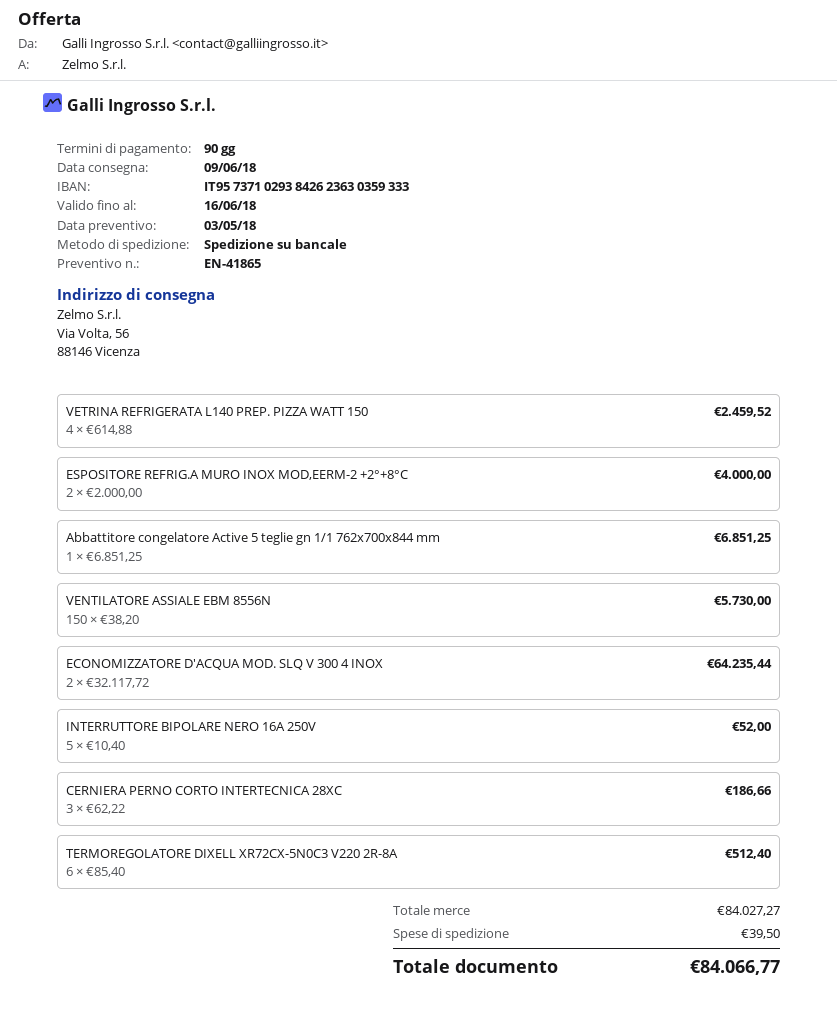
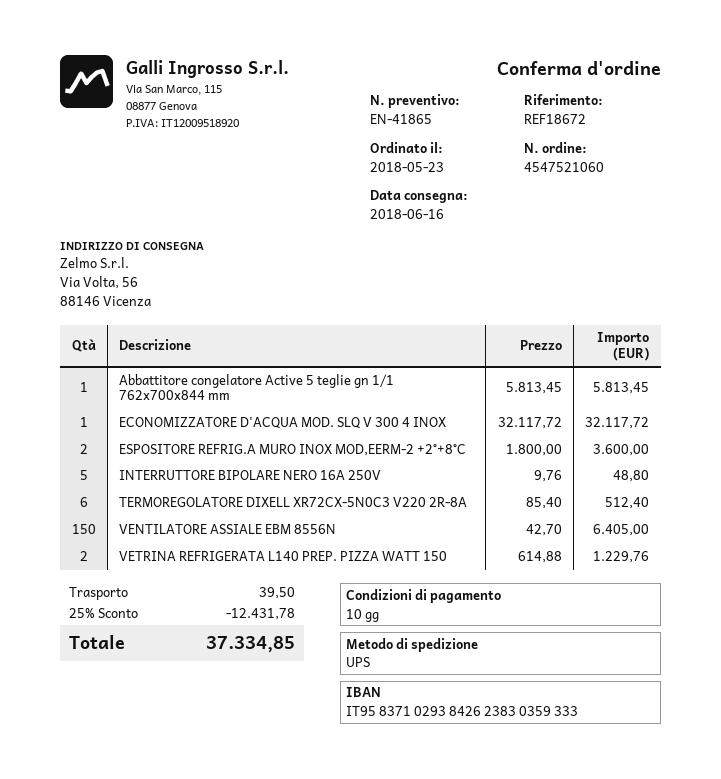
delivery date: 2018-06-09 -> 2018-06-16
payment terms: 90 days -> 10 days
bank account: IT9573710293842623630359333 -> IT9583710293842623830359333
shipping method: pallet freight -> UPS
VETRINA REFRIGERATA L140 PREP. PIZZA WATT 150: 4 x 614.88 = 2459.52 -> 2 x 614.88 = 1229.76
ESPOSITORE REFRIG.A MURO INOX MOD,EERM-2 +2°+8°C: 2 x 2000.00 = 4000.00 -> 2 x 1800.00 = 3600.00
Abbattitore congelatore Active 5 teglie gn 1/1 762x700x844 mm: 1 x 6851.25 = 6851.25 -> 1 x 5813.45 = 5813.45
VENTILATORE ASSIALE EBM 8556N: 150 x 38.20 = 5730.00 -> 150 x 42.70 = 6405.00
ECONOMIZZATORE D'ACQUA MOD. SLQ V 300 4 INOX: 2 x 32117.72 = 64235.44 -> 1 x 32117.72 = 32117.72
INTERRUTTORE BIPOLARE NERO 16A 250V: 5 x 10.40 = 52.00 -> 5 x 9.76 = 48.80
CERNIERA PERNO CORTO INTERTECNICA 28XC: 3 x 62.22 = 186.66 -> none
discount: none -> 25% = 12431.78
total: 84066.77 -> 37334.85

